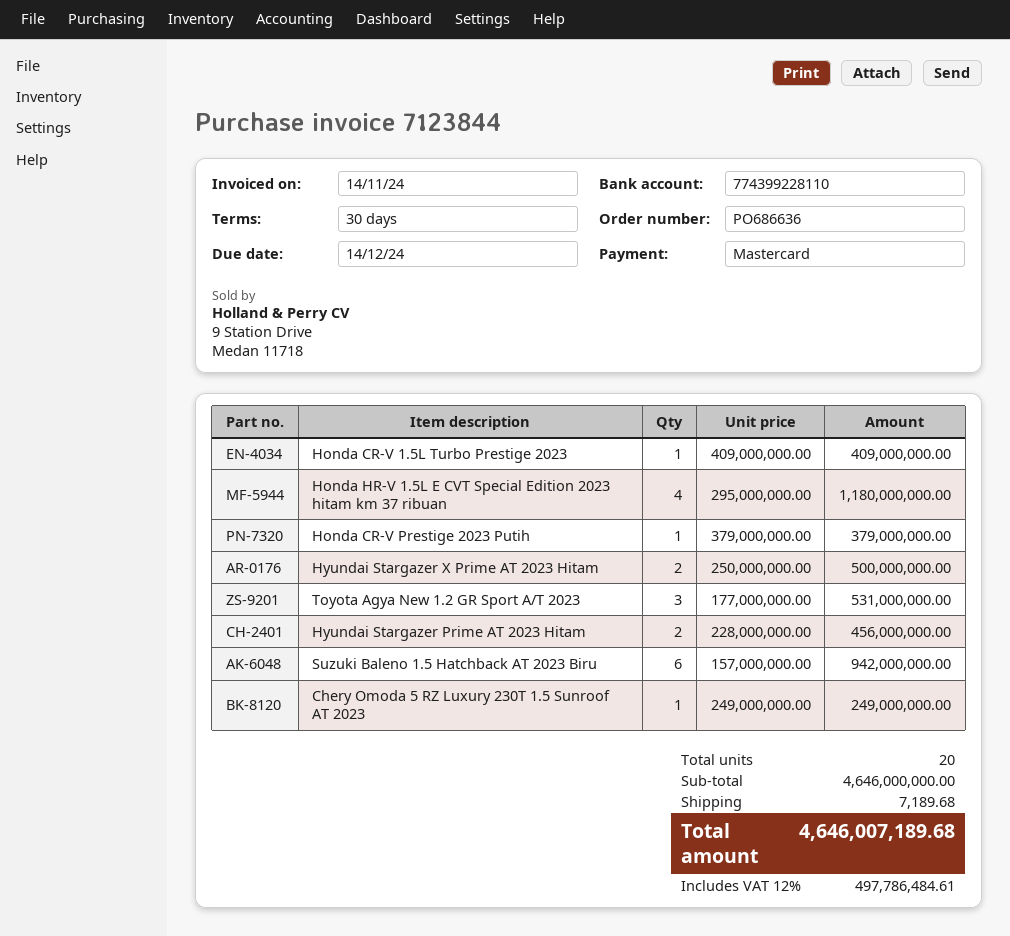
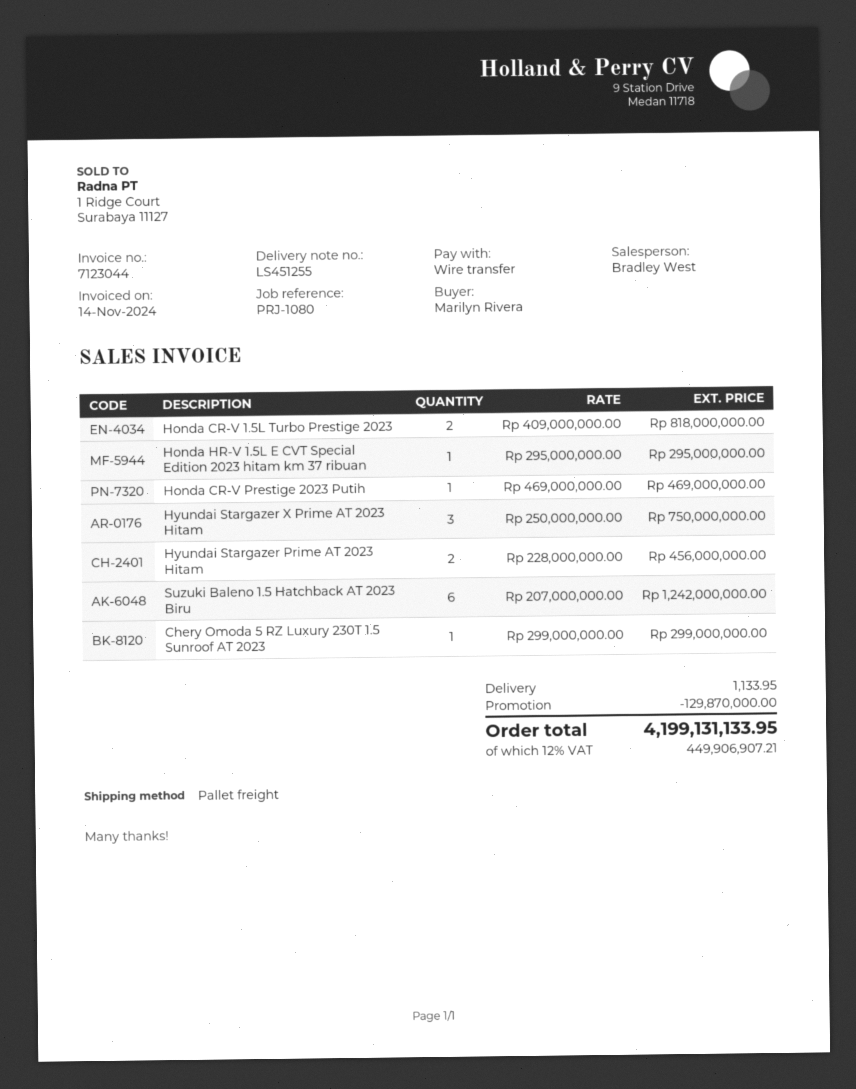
invoice number: 7123844 -> 7123044
payment method: Mastercard -> bank transfer
Honda CR-V 1.5L Turbo Prestige 2023: 1 x 409000000.00 = 409000000.00 -> 2 x 409000000.00 = 818000000.00
Honda HR-V 1.5L E CVT Special Edition 2023 hitam km 37 ribuan: 4 x 295000000.00 = 1180000000.00 -> 1 x 295000000.00 = 295000000.00
Honda CR-V Prestige 2023 Putih: 1 x 379000000.00 = 379000000.00 -> 1 x 469000000.00 = 469000000.00
Hyundai Stargazer X Prime AT 2023 Hitam: 2 x 250000000.00 = 500000000.00 -> 3 x 250000000.00 = 750000000.00
Toyota Agya New 1.2 GR Sport A/T 2023: 3 x 177000000.00 = 531000000.00 -> none
Suzuki Baleno 1.5 Hatchback AT 2023 Biru: 6 x 157000000.00 = 942000000.00 -> 6 x 207000000.00 = 1242000000.00
Chery Omoda 5 RZ Luxury 230T 1.5 Sunroof AT 2023: 1 x 249000000.00 = 249000000.00 -> 1 x 299000000.00 = 299000000.00
discount: none -> 129870000.00
shipping: 7189.68 -> 1133.95
tax: 12% = 497786484.61 -> 12% = 449906907.21
total: 4646007189.68 -> 4199131133.95

